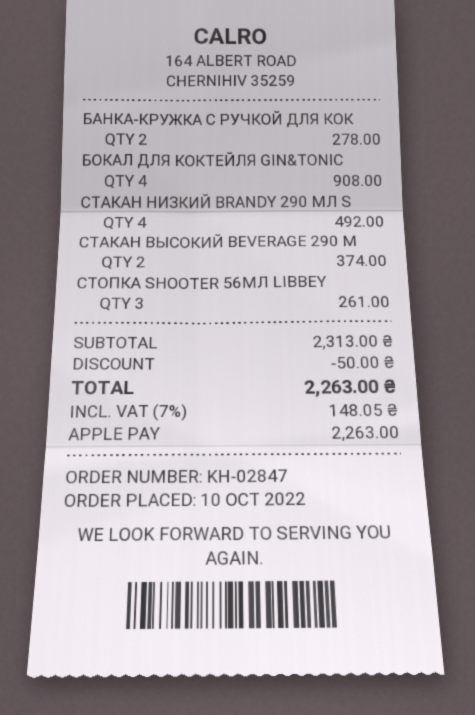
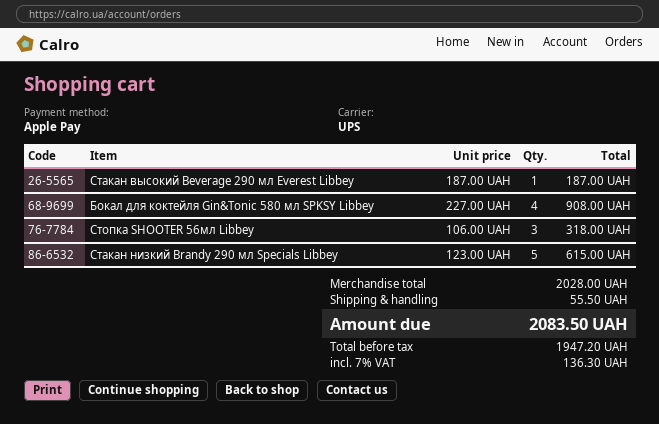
БАНКА-КРУЖКА C РУЧКОЙ ДЛЯ КОК: 2 for 278.00 -> none
СТАКАН НИЗКИЙ BRANDY 290 МЛ S: 4 for 492.00 -> 5 for 615.00
СТАКАН ВЫСОКИЙ BEVERAGE 290 М: 2 for 374.00 -> 1 for 187.00
СТОПКА SHOOTER 56МЛ LIBBEY: 3 for 261.00 -> 3 for 318.00
subtotal: 2313.00 -> 2028.00
discount: 50.00 -> none
shipping: none -> 55.50
tax: 7% = 148.05 -> 7% = 136.30
total: 2263.00 -> 2083.50

